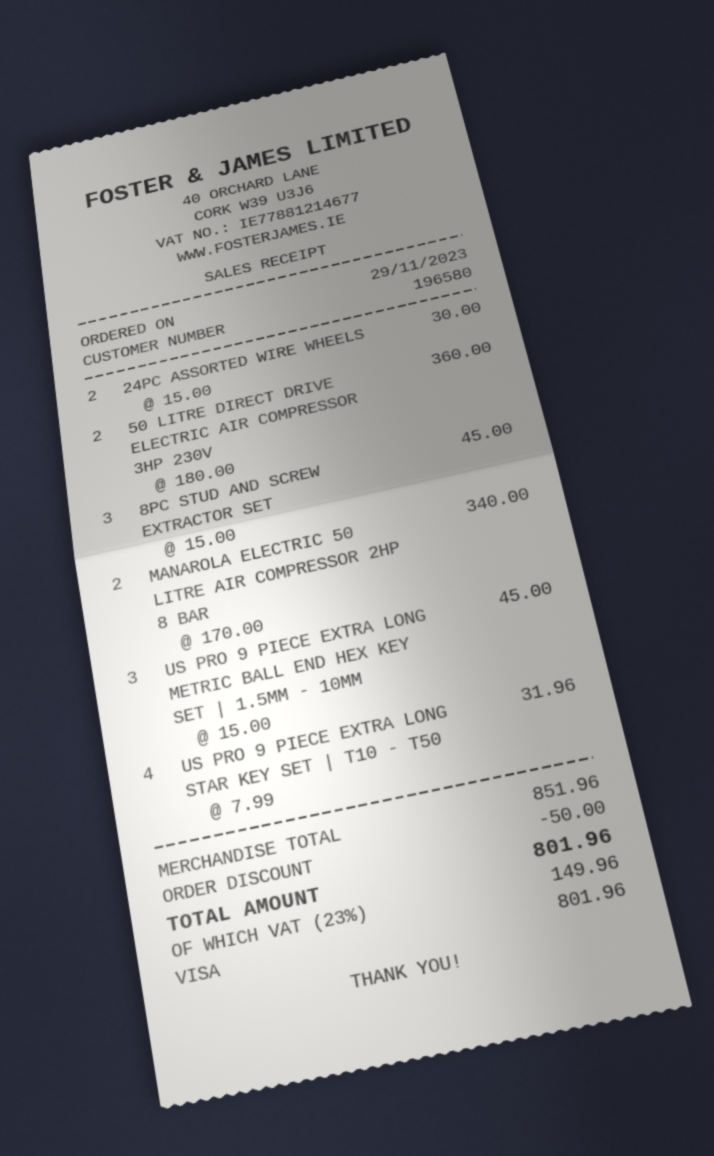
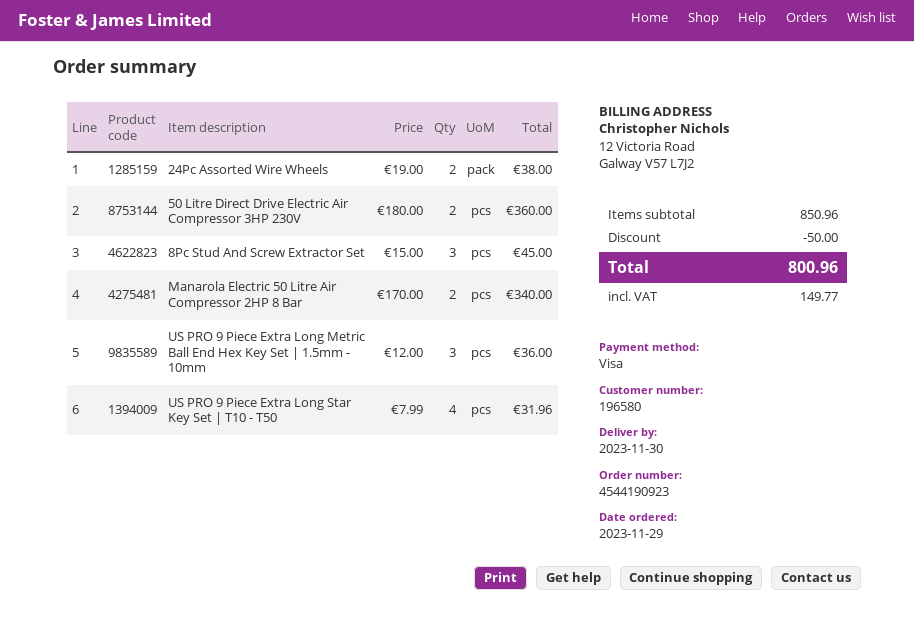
24PC ASSORTED WIRE WHEELS: 2 x 15.00 = 30.00 -> 2 x 19.00 = 38.00
US PRO 9 PIECE EXTRA LONG METRIC BALL END HEX KEY SET | 1.5MM - 10MM: 3 x 15.00 = 45.00 -> 3 x 12.00 = 36.00
subtotal: 851.96 -> 850.96
tax: 149.96 -> 149.77
total: 801.96 -> 800.96

